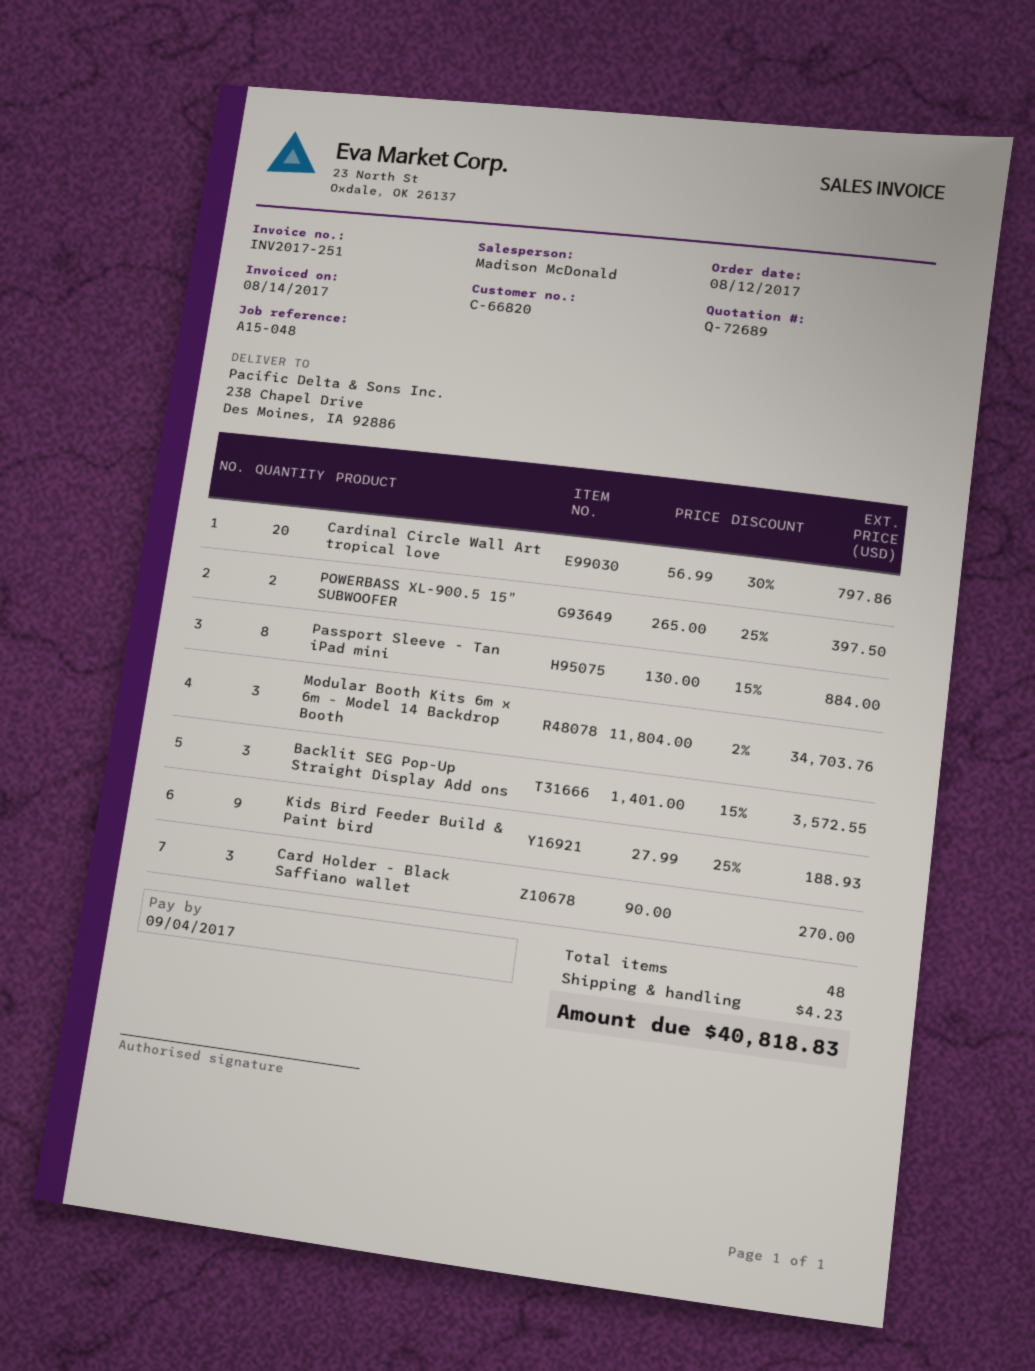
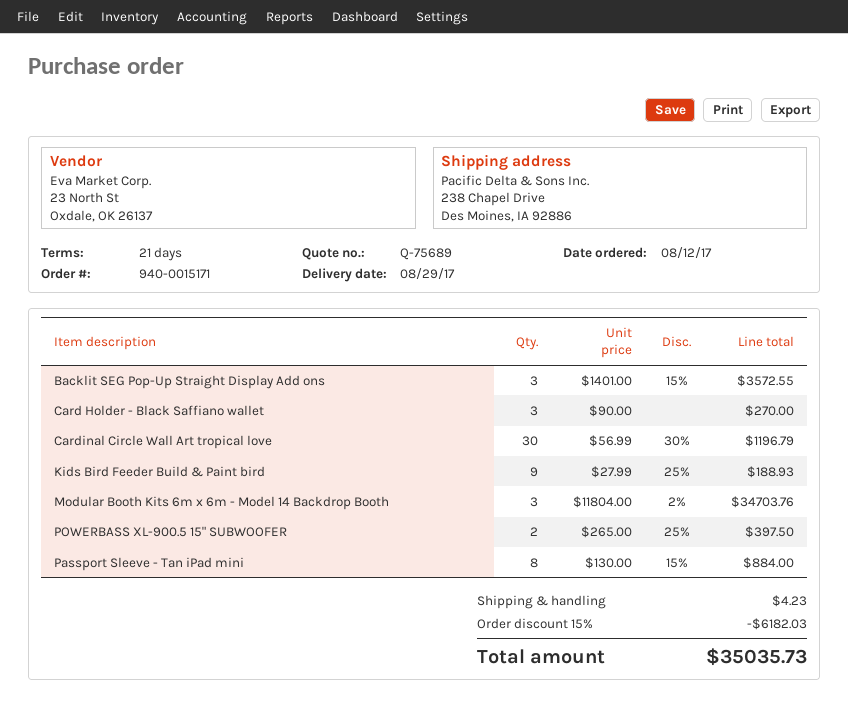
quote number: Q-72689 -> Q-75689
Cardinal Circle Wall Art tropical love: 20 x 56.99 - 30% = 797.86 -> 30 x 56.99 - 30% = 1196.79
discount: none -> 15% = 6182.03
total: 40818.83 -> 35035.73

